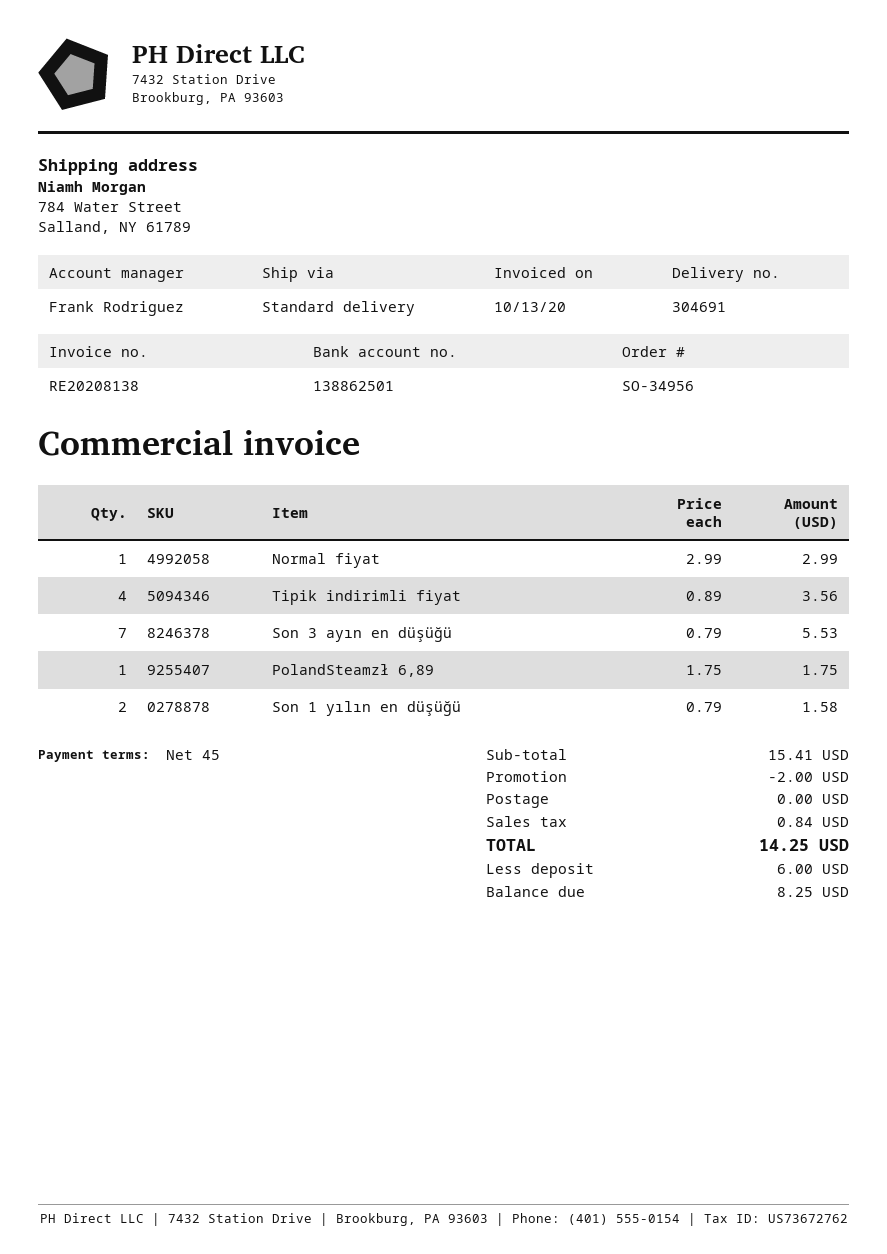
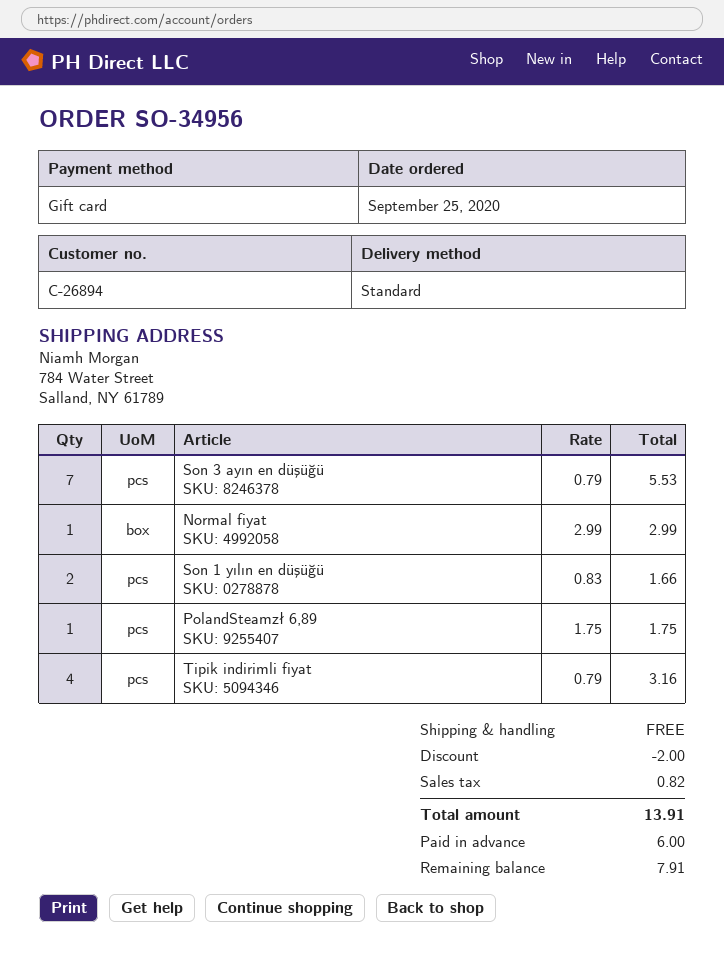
Tipik indirimli fiyat: 4 x 0.89 = 3.56 -> 4 x 0.79 = 3.16
Son 1 yılın en düşüğü: 2 x 0.79 = 1.58 -> 2 x 0.83 = 1.66
tax: 0.84 -> 0.82
total: 14.25 -> 13.91
balance: 8.25 -> 7.91

